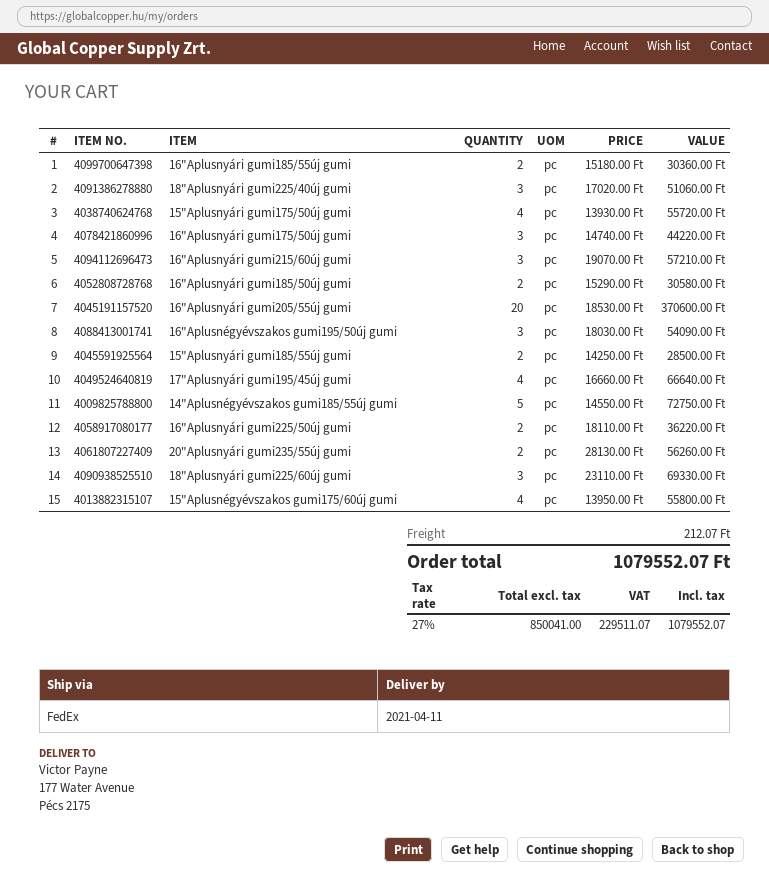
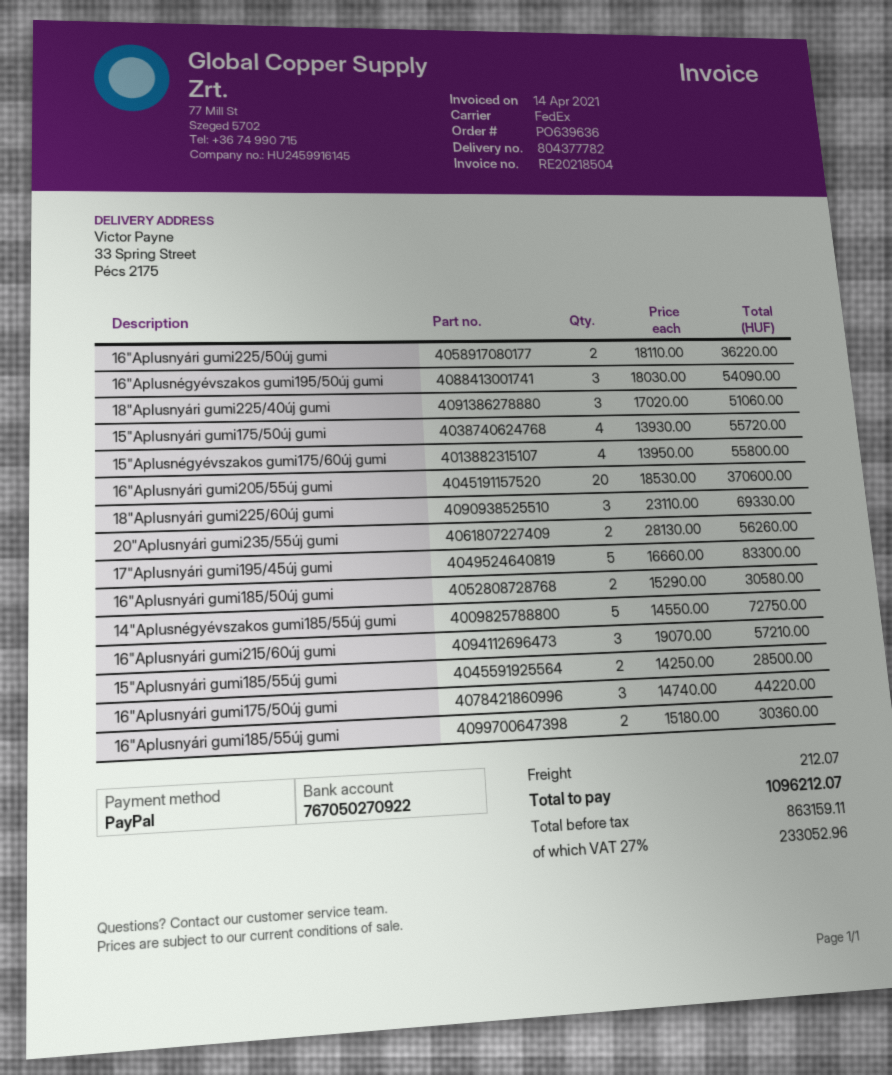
ship to: 177 Water Avenue, Pécs 2175 -> 33 Spring Street, Pécs 2175
17"Aplusnyári gumi195/45új gumi: 4 x 16660.00 = 66640.00 -> 5 x 16660.00 = 83300.00
net: 850041.00 -> 863159.11
tax: 27% = 229511.07 -> 27% = 233052.96
total: 1079552.07 -> 1096212.07

